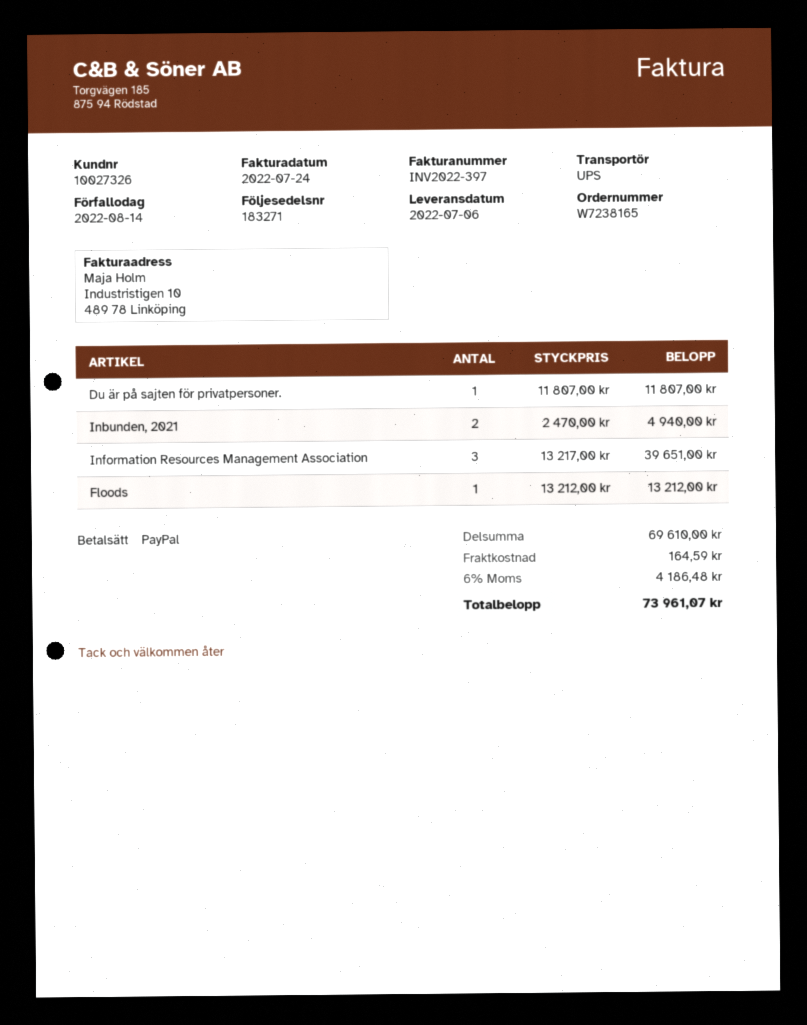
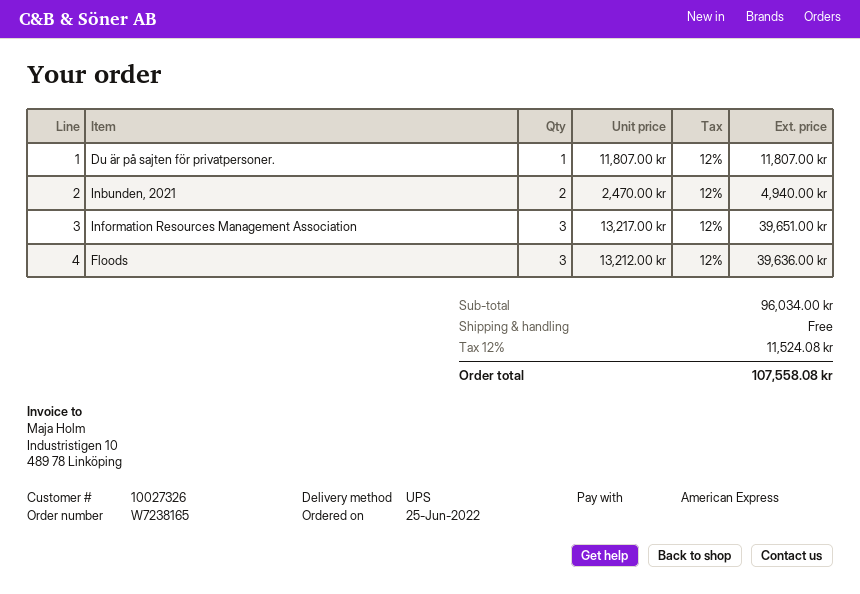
payment method: PayPal -> American Express
Floods: 1 x 13212.00 = 13212.00 -> 3 x 13212.00 = 39636.00
subtotal: 69610.00 -> 96034.00
shipping: 164.59 -> 0.00
tax: 6% = 4186.48 -> 12% = 11524.08
total: 73961.07 -> 107558.08

